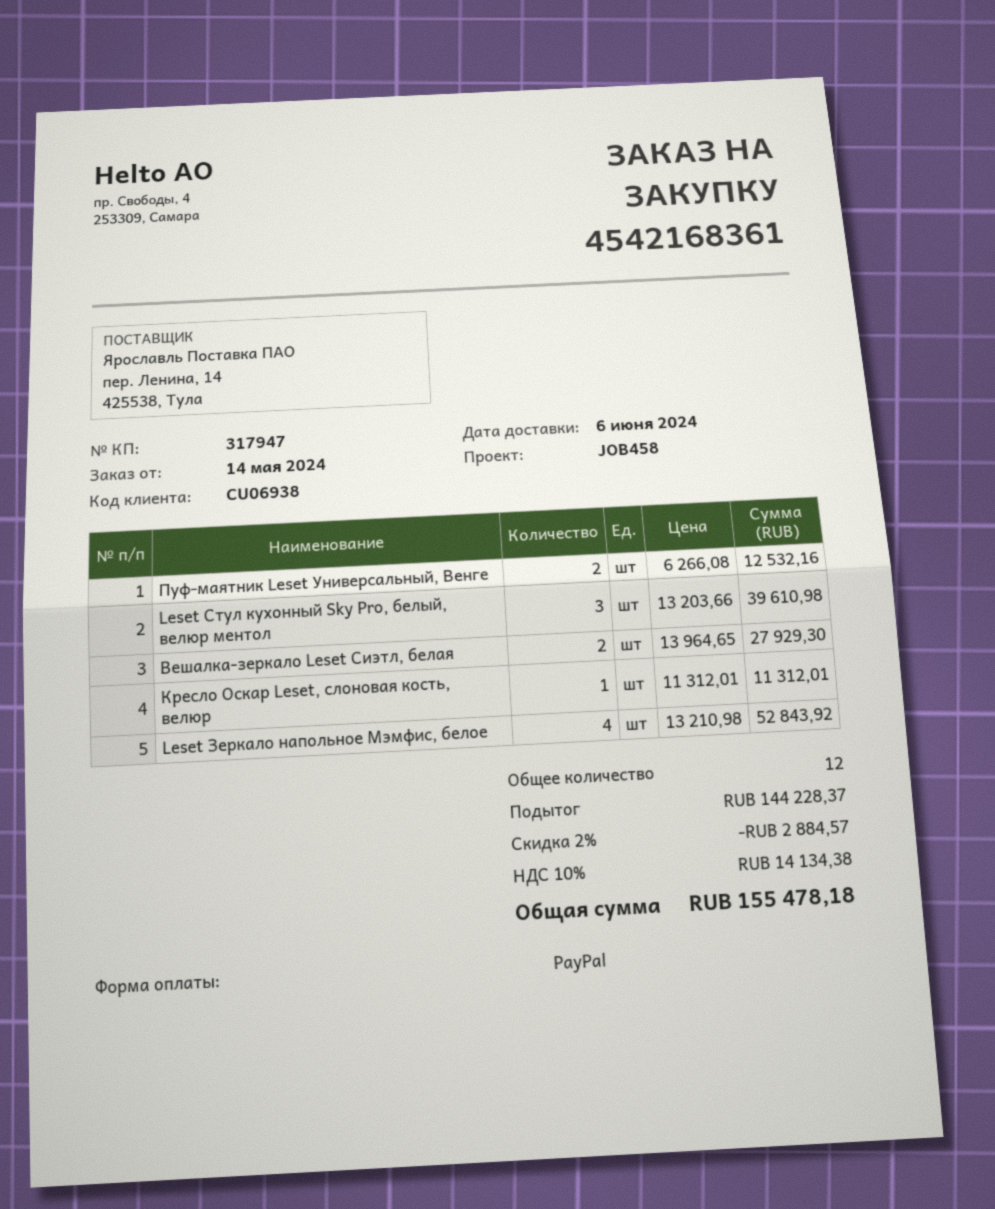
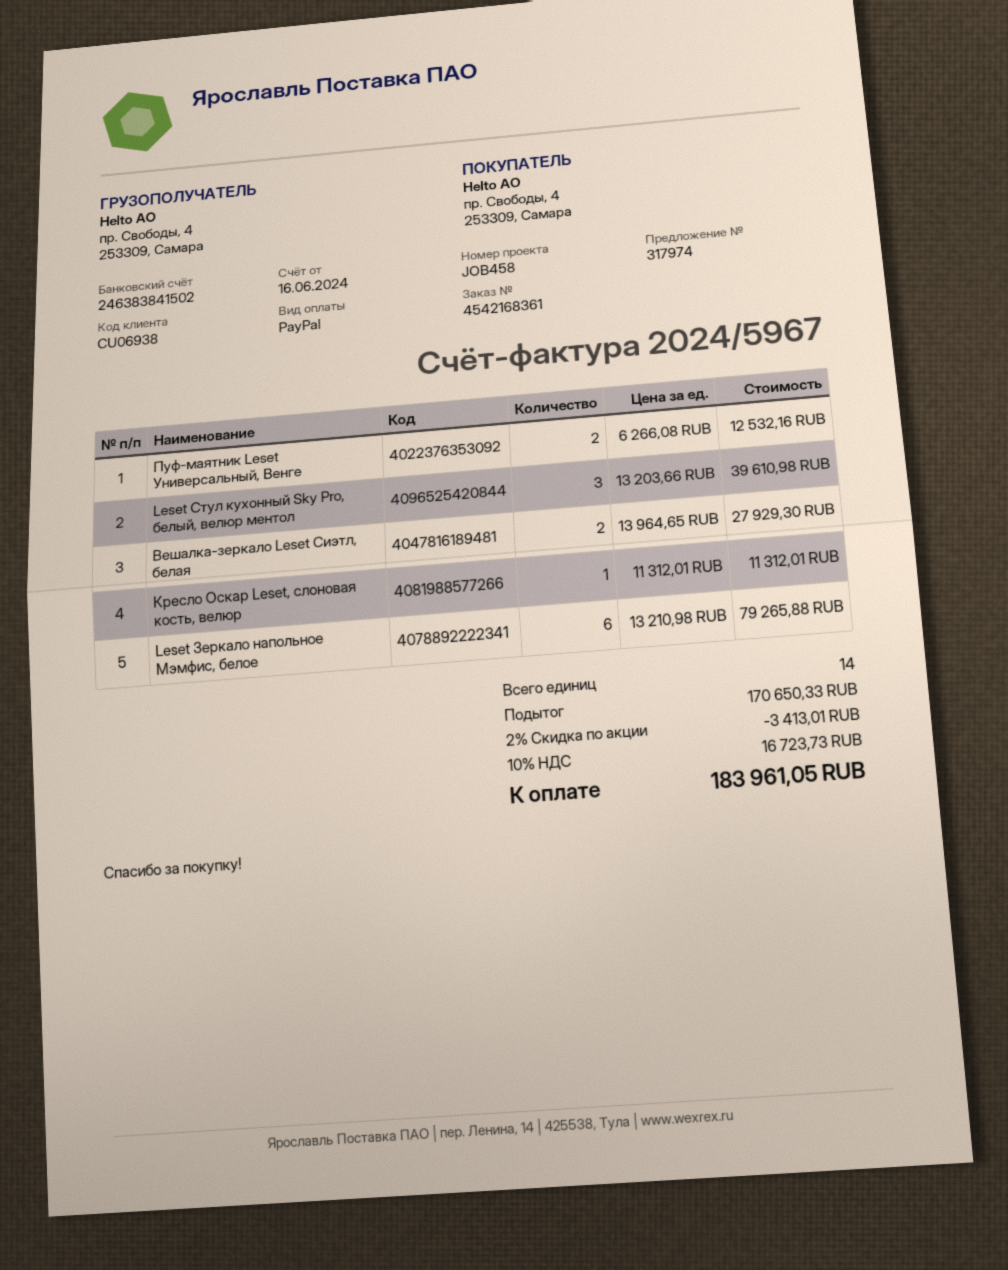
quote number: 317947 -> 317974
Leset Зеркало напольное Мэмфис, белое: 4 x 13210.98 = 52843.92 -> 6 x 13210.98 = 79265.88
total quantity: 12 -> 14
subtotal: 144228.37 -> 170650.33
discount: 2% = 2884.57 -> 2% = 3413.01
tax: 10% = 14134.38 -> 10% = 16723.73
total: 155478.18 -> 183961.05

